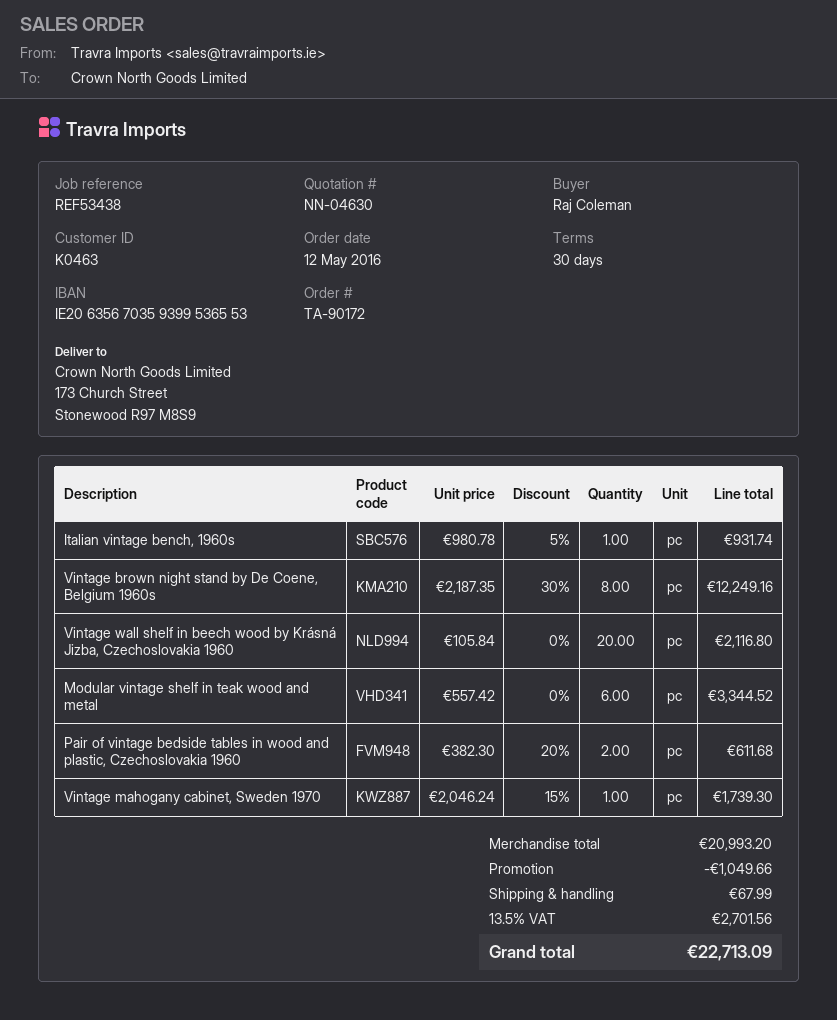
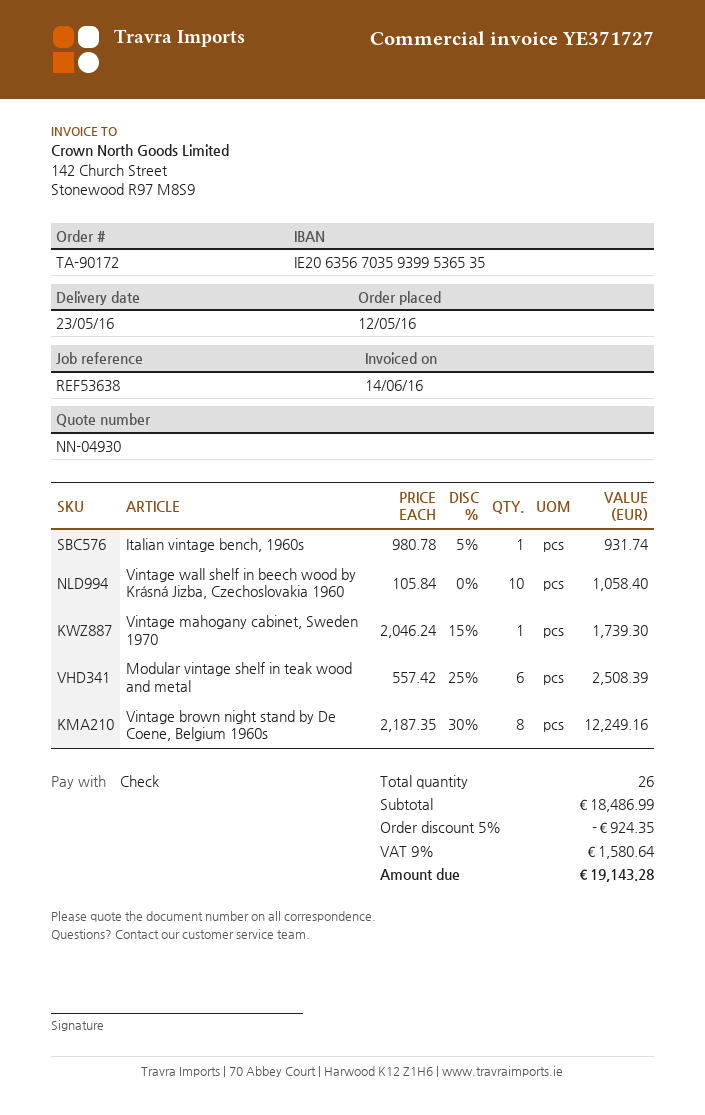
quote number: NN-04630 -> NN-04930
reference: REF53438 -> REF53638
bank account: IE20635670359399536553 -> IE20635670359399536535
Vintage wall shelf in beech wood by Krásná Jizba, Czechoslovakia 1960: 20 x 105.84 = 2116.80 -> 10 x 105.84 = 1058.40
Modular vintage shelf in teak wood and metal: 6 x 557.42 = 3344.52 -> 6 x 557.42 - 25% = 2508.39
Pair of vintage bedside tables in wood and plastic, Czechoslovakia 1960: 2 x 382.30 - 20% = 611.68 -> none
subtotal: 20993.20 -> 18486.99
discount: 1049.66 -> 924.35
shipping: 67.99 -> none
tax: 13.5% = 2701.56 -> 9% = 1580.64
total: 22713.09 -> 19143.28

